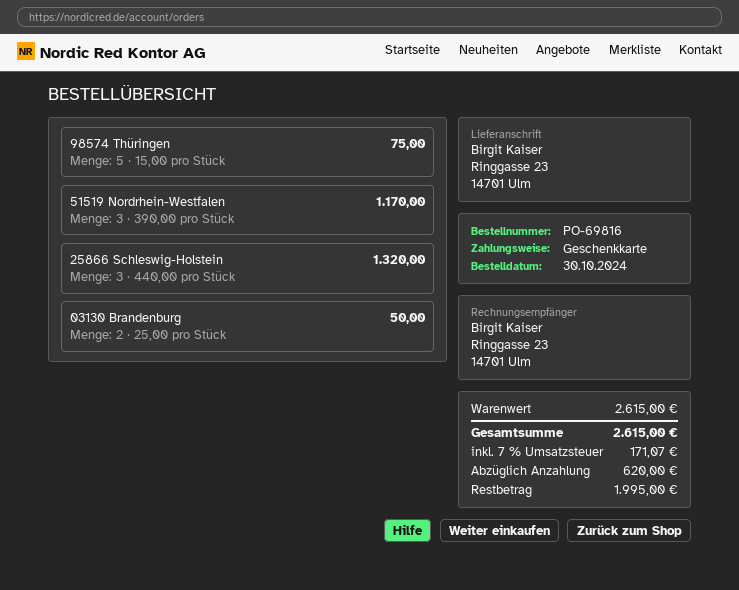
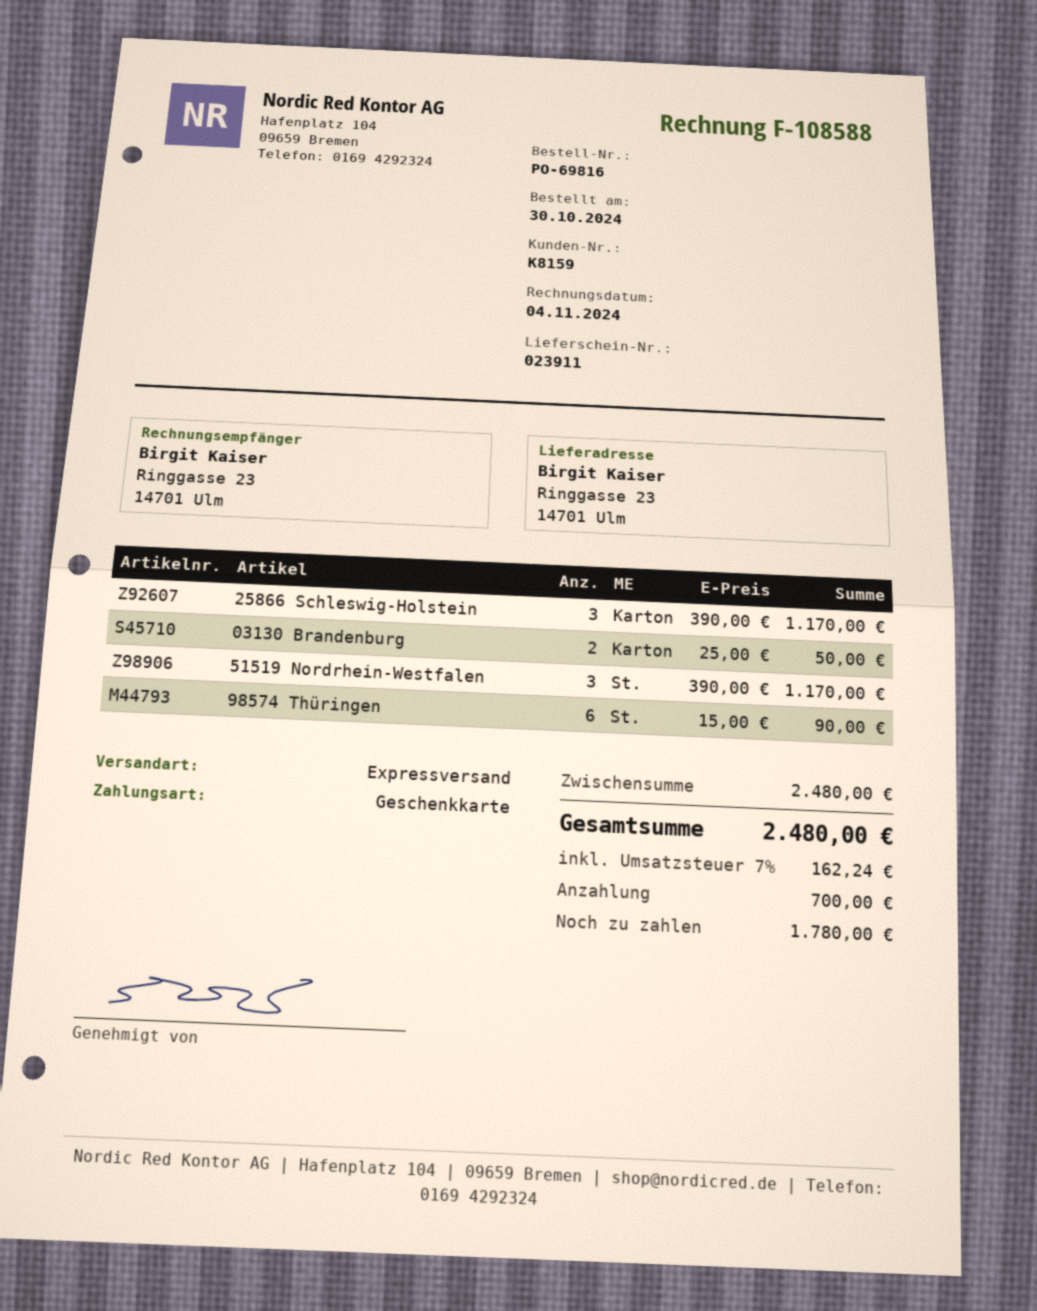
98574 Thüringen: 5 x 15.00 = 75.00 -> 6 x 15.00 = 90.00
25866 Schleswig-Holstein: 3 x 440.00 = 1320.00 -> 3 x 390.00 = 1170.00
subtotal: 2615.00 -> 2480.00
tax: 7% = 171.07 -> 7% = 162.24
total: 2615.00 -> 2480.00
deposit: 620.00 -> 700.00
balance: 1995.00 -> 1780.00

